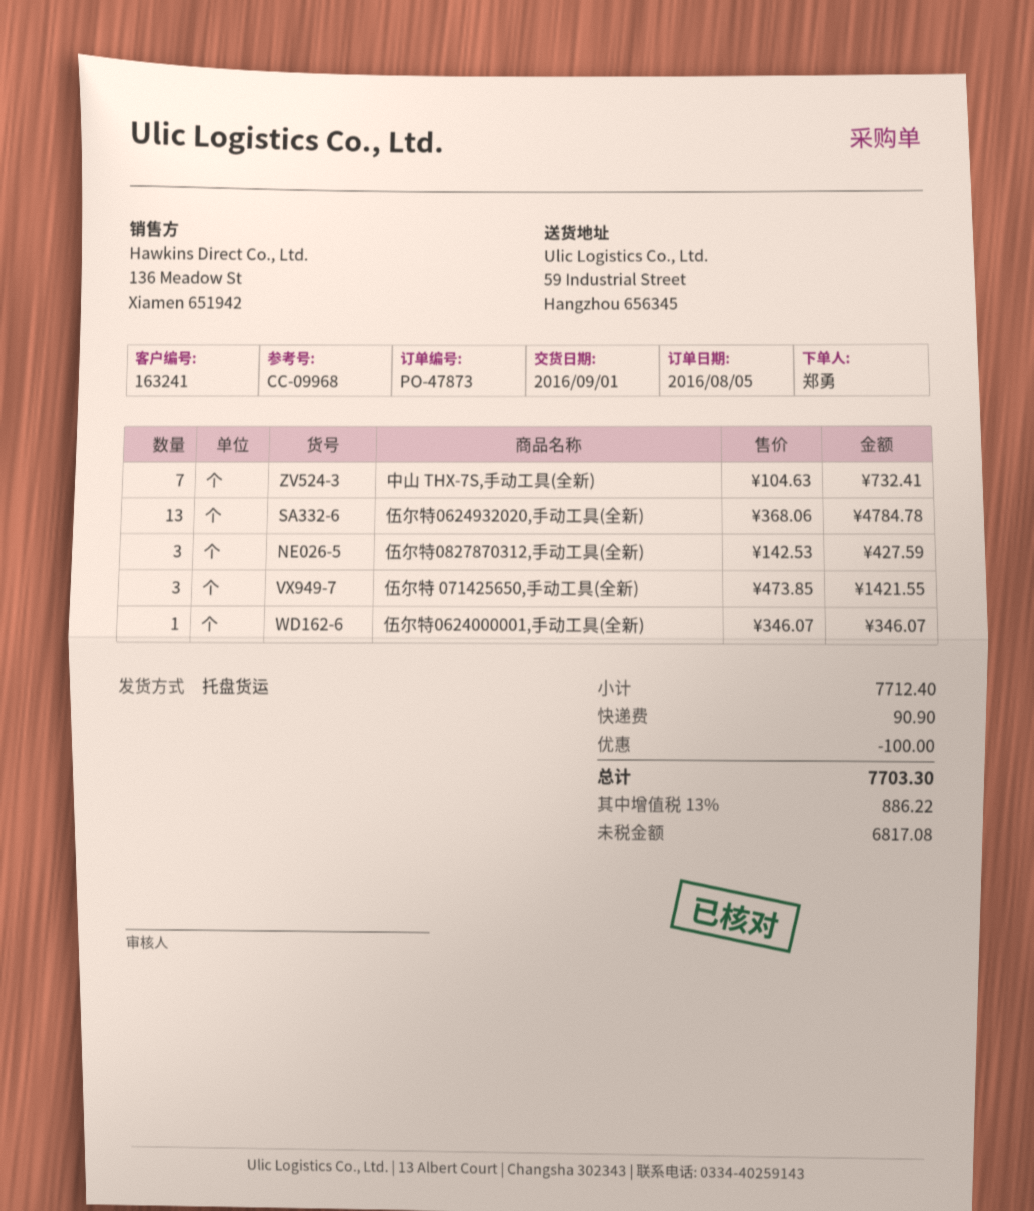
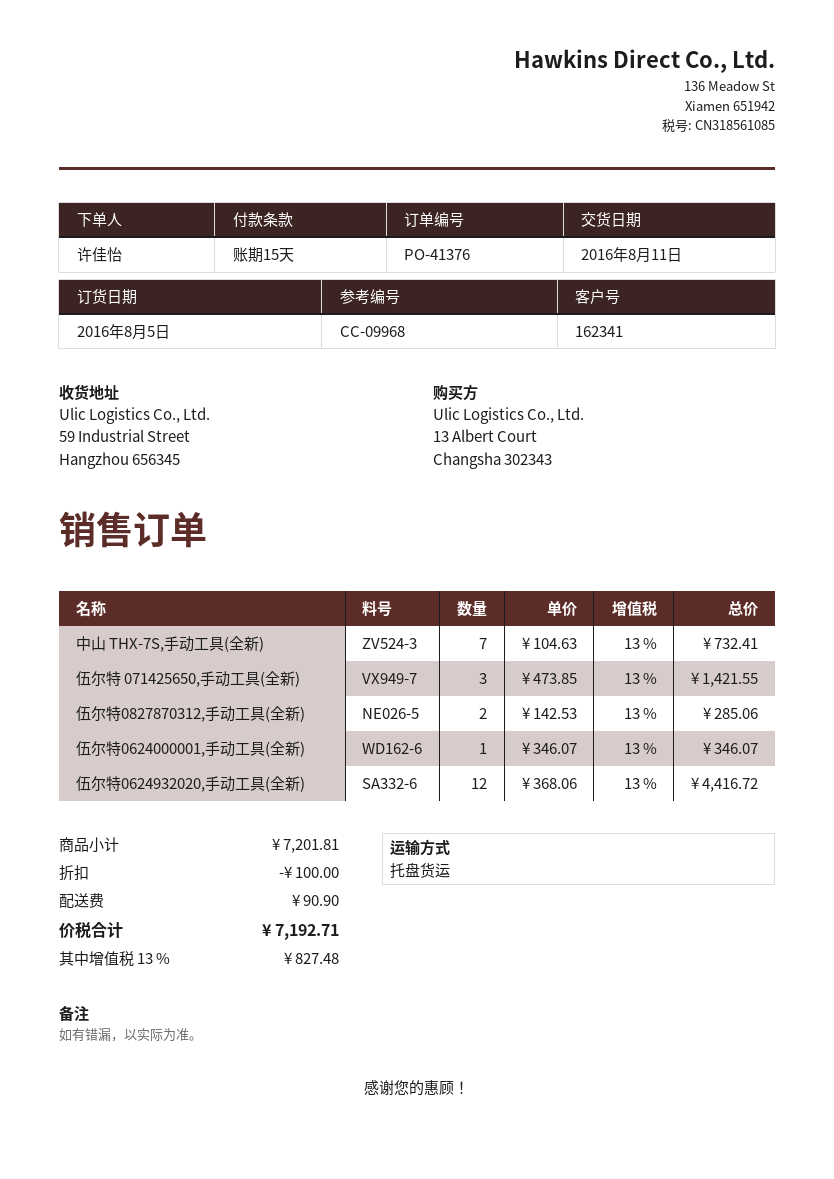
order number: PO-47873 -> PO-41376
delivery date: 2016-09-01 -> 2016-08-11
customer number: 163241 -> 162341
ordered by: 郑勇 -> 许佳怡
伍尔特0624932020,手动工具(全新): 13 x 368.06 = 4784.78 -> 12 x 368.06 = 4416.72
伍尔特0827870312,手动工具(全新): 3 x 142.53 = 427.59 -> 2 x 142.53 = 285.06
subtotal: 7712.40 -> 7201.81
tax: 13% = 886.22 -> 13% = 827.48
total: 7703.30 -> 7192.71

